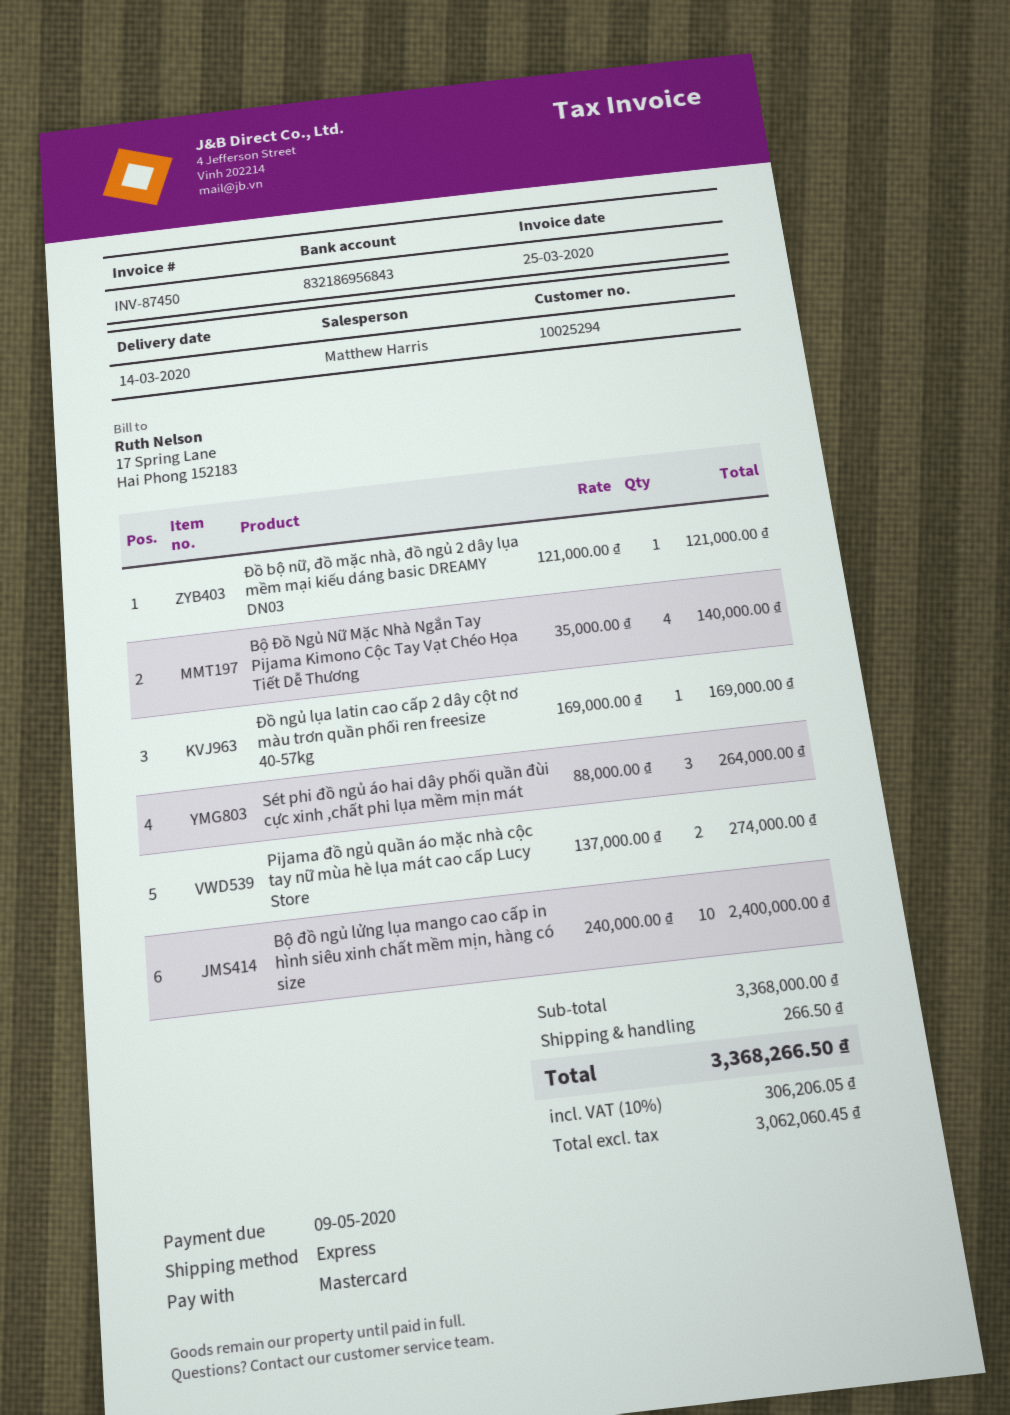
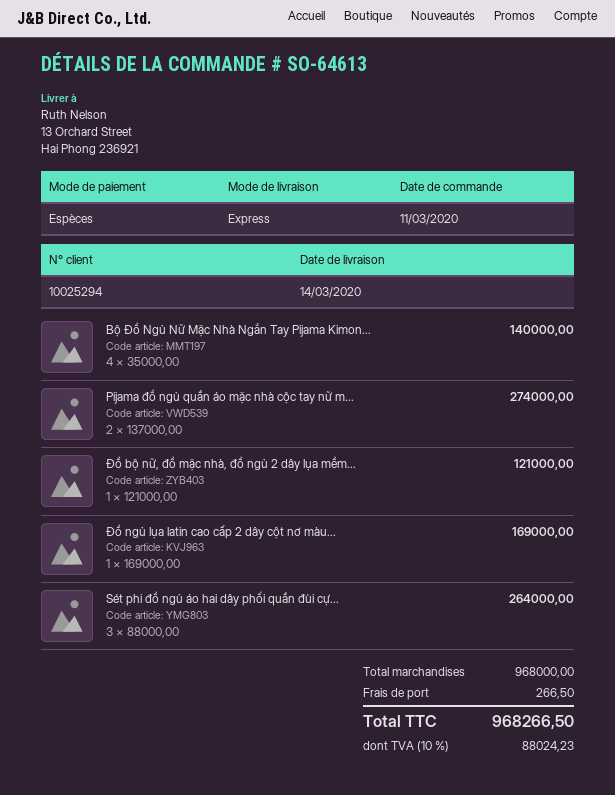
payment method: Mastercard -> cash
Bộ đồ ngủ lửng lụa mango cao cấp in hình siêu xinh chất mềm mịn, hàng có size: 10 x 240000.00 = 2400000.00 -> none
subtotal: 3368000.00 -> 968000.00
tax: 10% = 306206.05 -> 10% = 88024.23
total: 3368266.50 -> 968266.50

